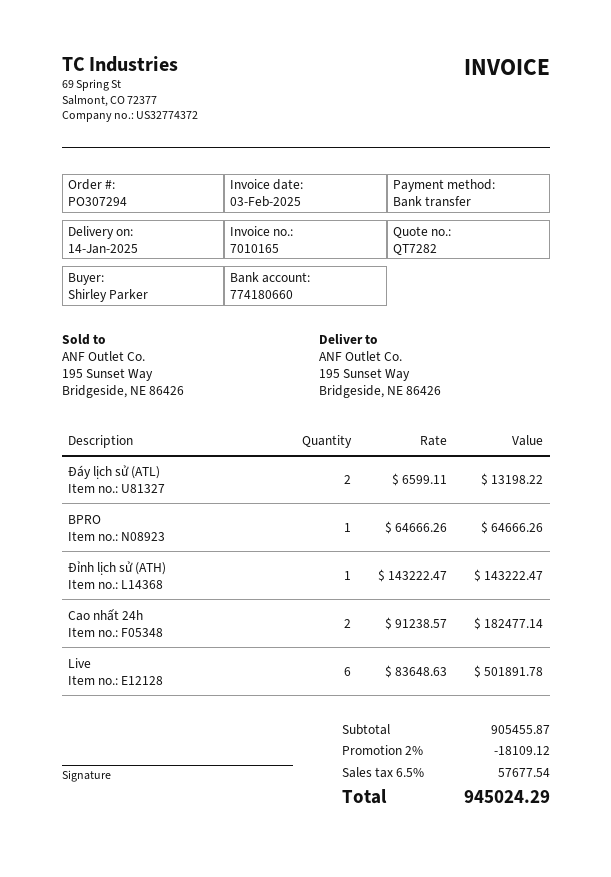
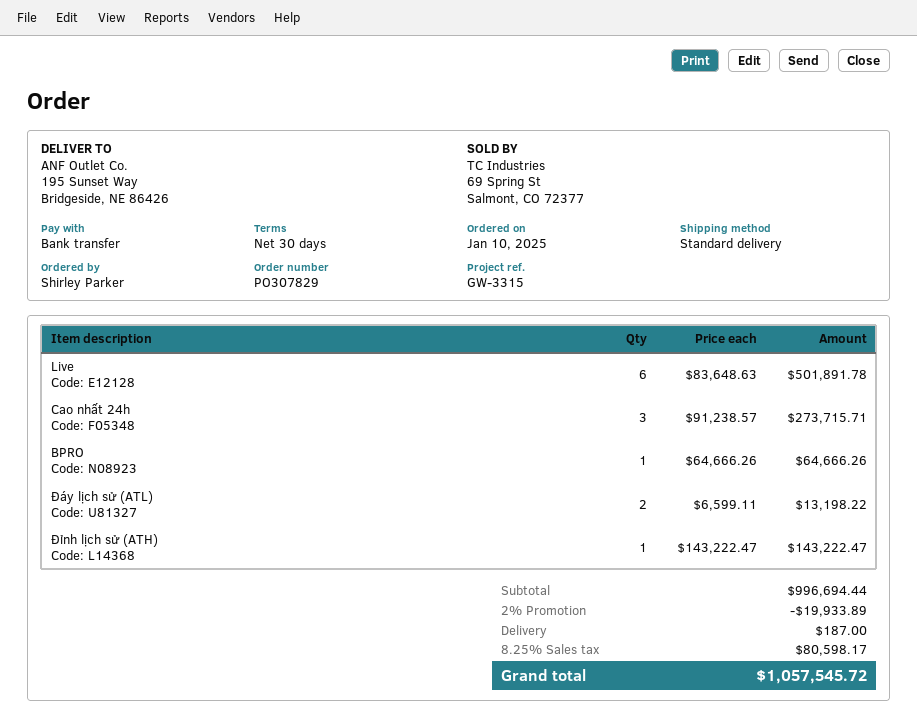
order number: PO307294 -> PO307829
Cao nhất 24h: 2 x 91238.57 = 182477.14 -> 3 x 91238.57 = 273715.71
subtotal: 905455.87 -> 996694.44
discount: 2% = 18109.12 -> 2% = 19933.89
shipping: none -> 187.00
tax: 6.5% = 57677.54 -> 8.25% = 80598.17
total: 945024.29 -> 1057545.72

